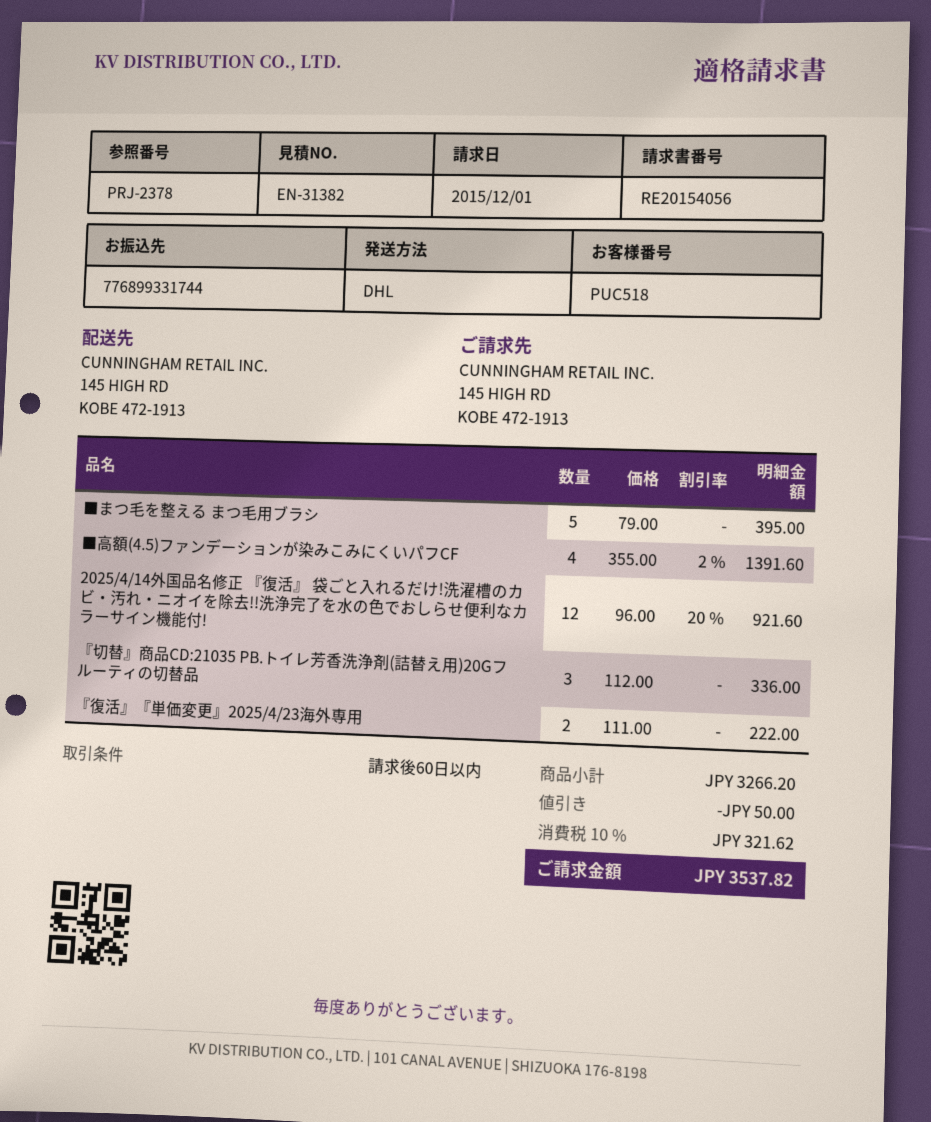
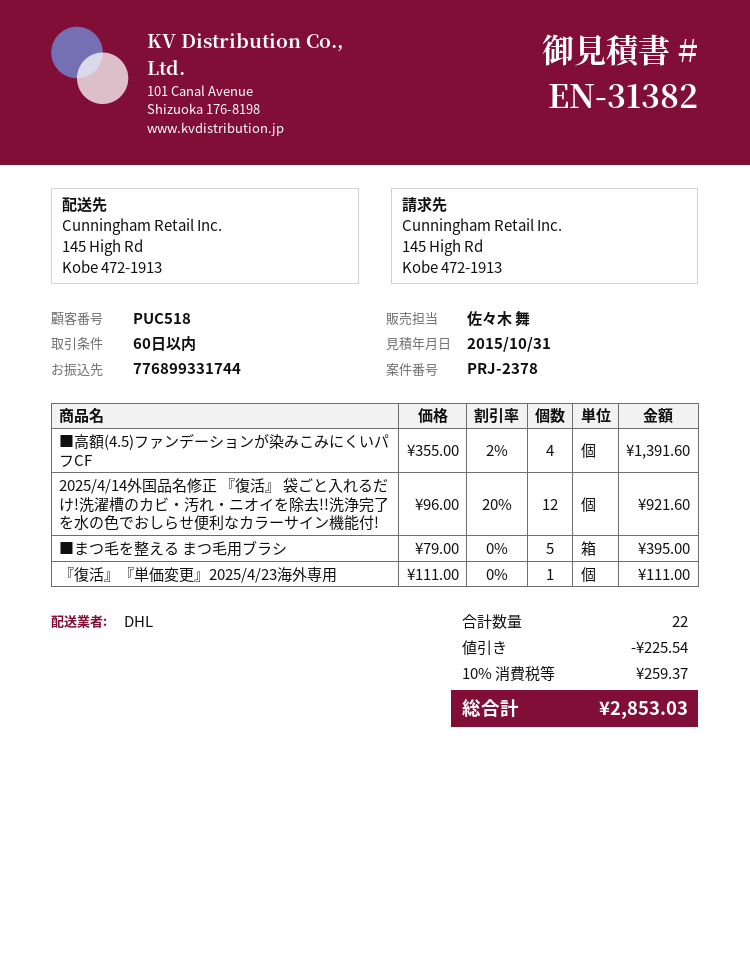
『切替』商品CD:21035 PB.トイレ芳香洗浄剤(詰替え用)20Gフルーティの切替品: 3 x 112.00 = 336.00 -> none
『復活』『単価変更』2025/4/23海外専用: 2 x 111.00 = 222.00 -> 1 x 111.00 = 111.00
discount: 50.00 -> 225.54
tax: 10% = 321.62 -> 10% = 259.37
total: 3537.82 -> 2853.03

